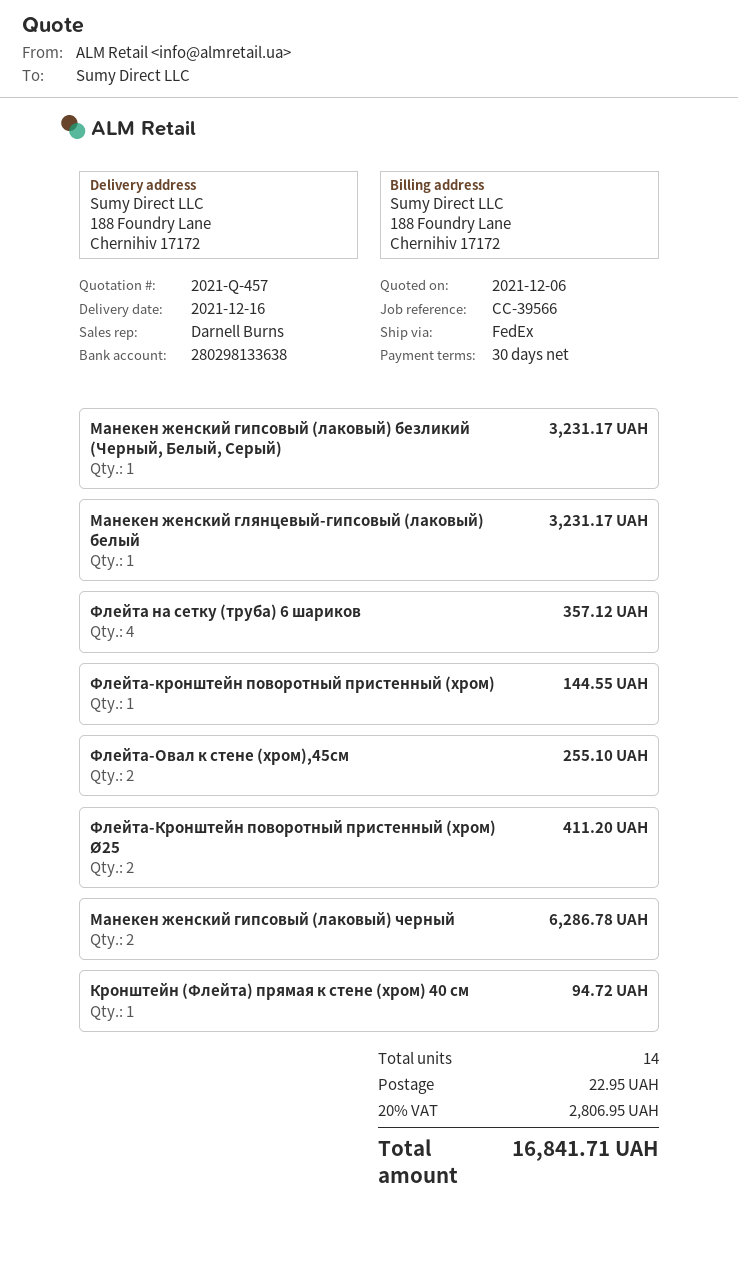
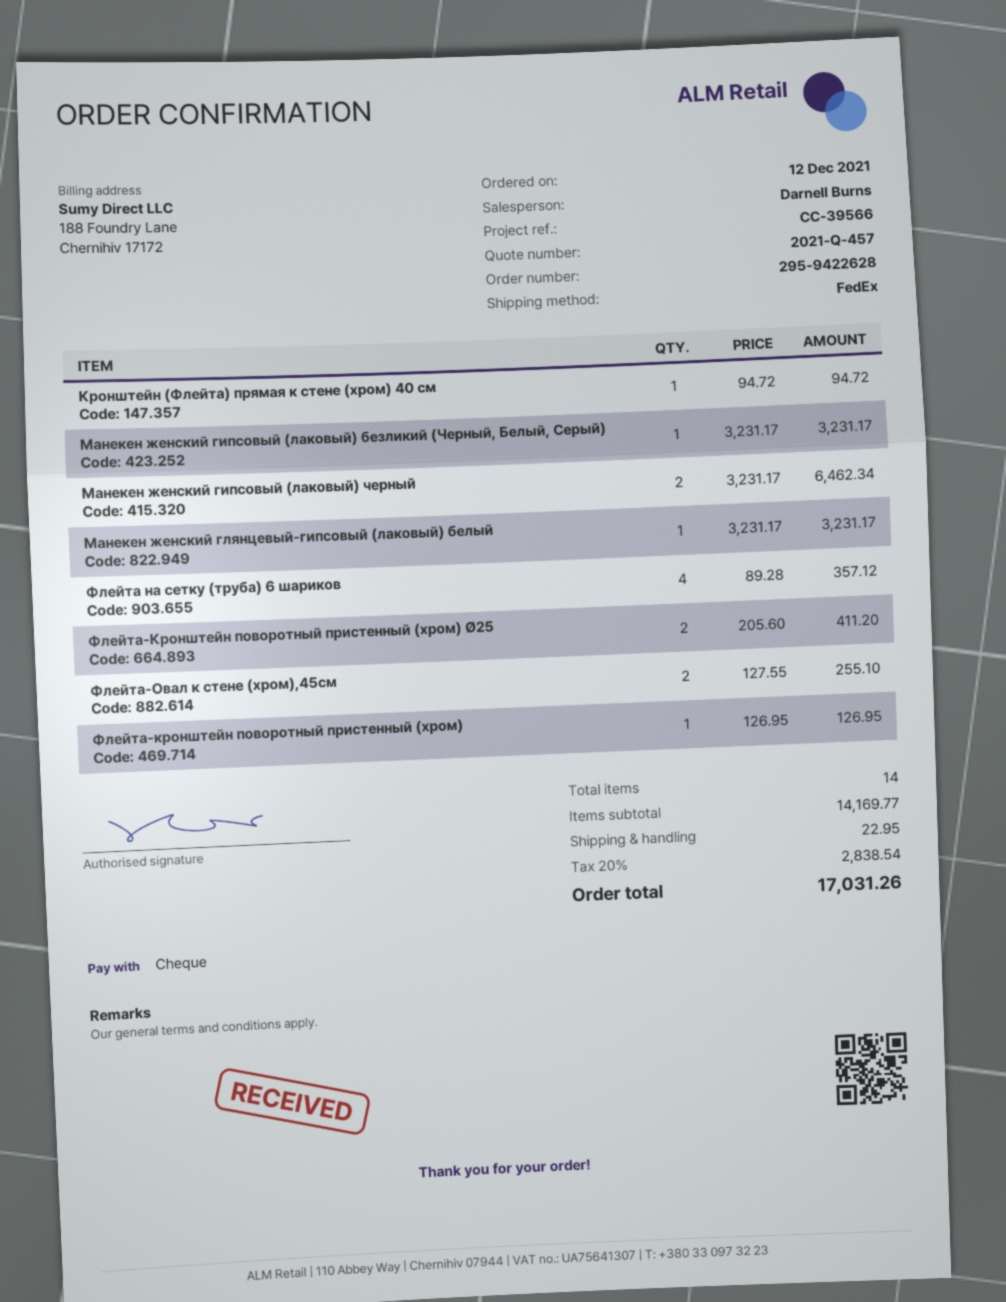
Флейта-кронштейн поворотный пристенный (хром): 1 for 144.55 -> 1 for 126.95
Манекен женский гипсовый (лаковый) черный: 2 for 6286.78 -> 2 for 6462.34
tax: 20% = 2806.95 -> 20% = 2838.54
total: 16841.71 -> 17031.26

